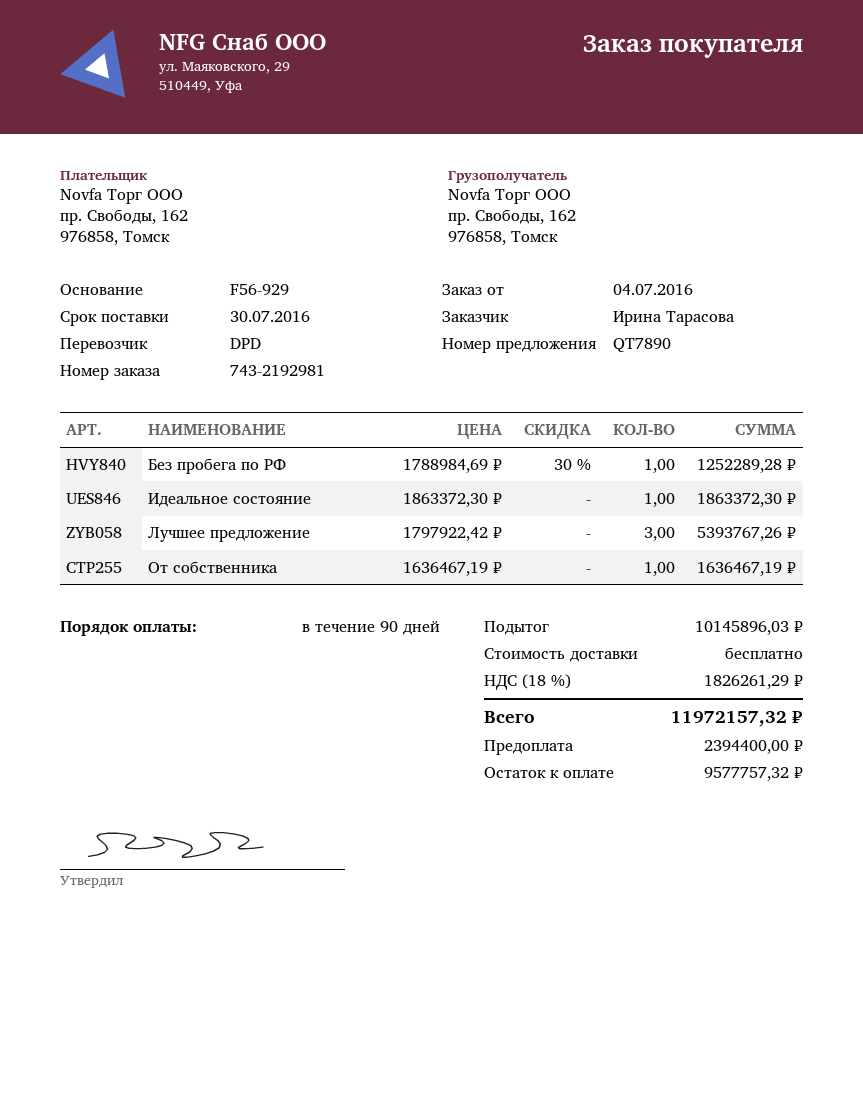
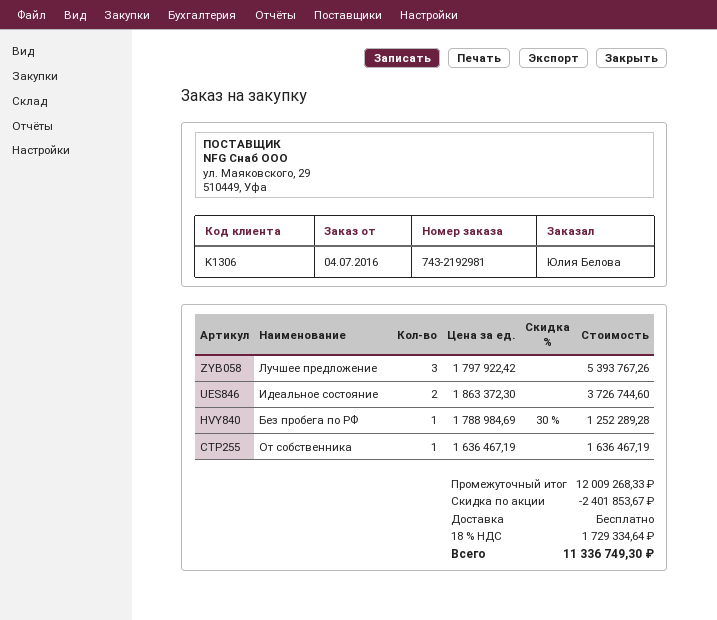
ordered by: Ирина Тарасова -> Юлия Белова
Идеальное состояние: 1 x 1863372.30 = 1863372.30 -> 2 x 1863372.30 = 3726744.60
subtotal: 10145896.03 -> 12009268.33
discount: none -> 2401853.67
tax: 18% = 1826261.29 -> 18% = 1729334.64
total: 11972157.32 -> 11336749.30

